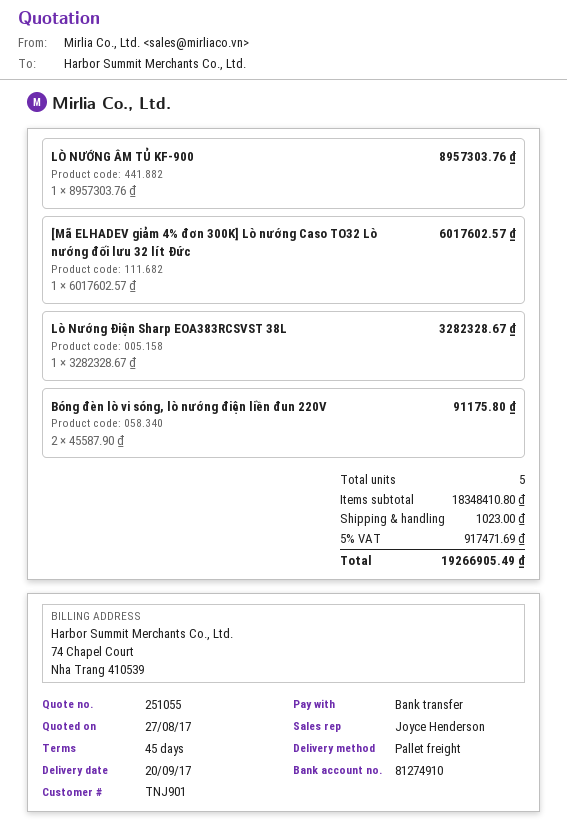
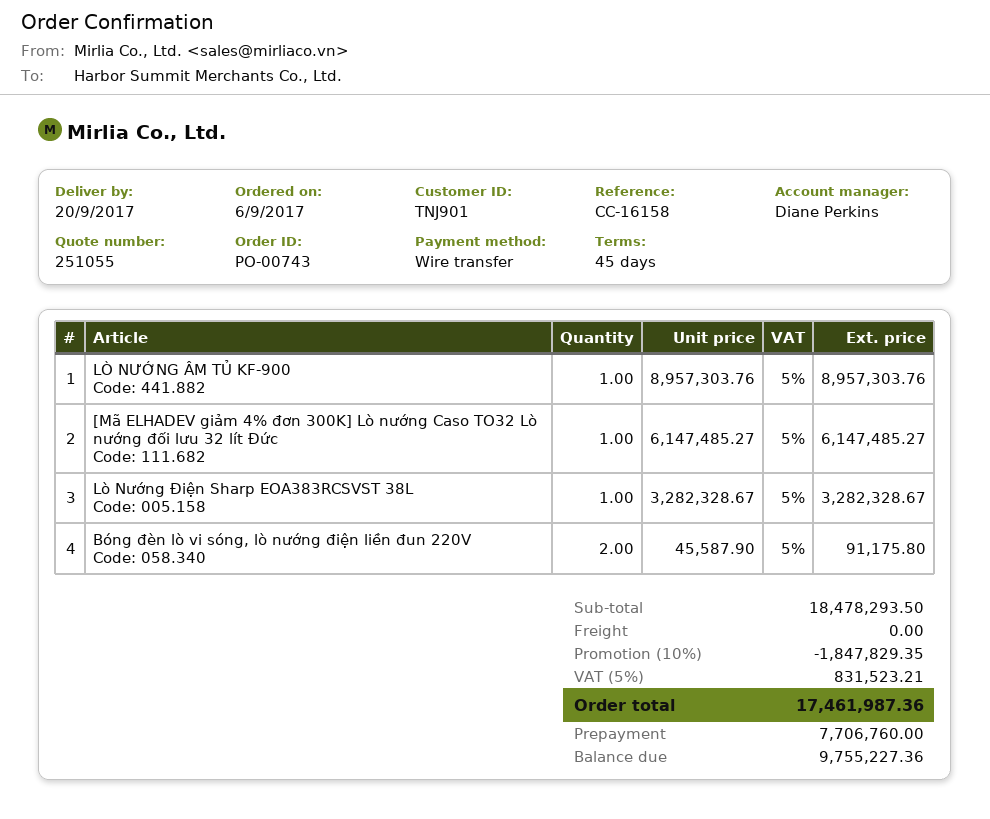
sales rep: Joyce Henderson -> Diane Perkins
[Mã ELHADEV giảm 4% đơn 300K] Lò nướng Caso TO32 Lò nướng đối lưu 32 lít Đức: 1 x 6017602.57 = 6017602.57 -> 1 x 6147485.27 = 6147485.27
subtotal: 18348410.80 -> 18478293.50
discount: none -> 10% = 1847829.35
shipping: 1023.00 -> 0.00
tax: 5% = 917471.69 -> 5% = 831523.21
total: 19266905.49 -> 17461987.36

